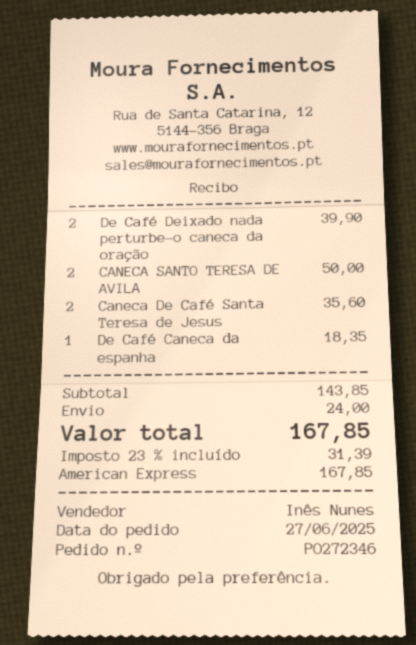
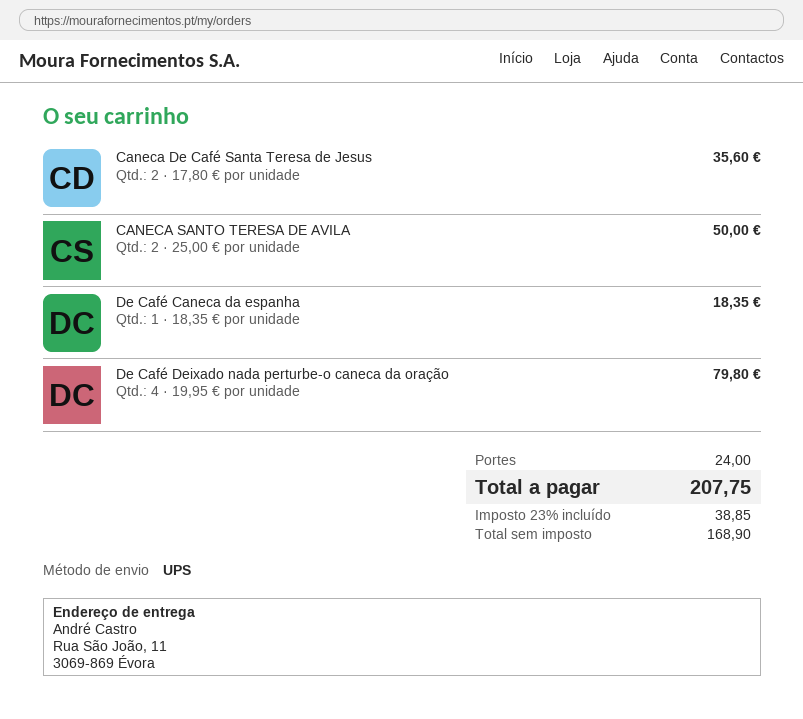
De Café Deixado nada perturbe-o caneca da oração: 2 for 39.90 -> 4 for 79.80
tax: 23% = 31.39 -> 23% = 38.85
total: 167.85 -> 207.75

